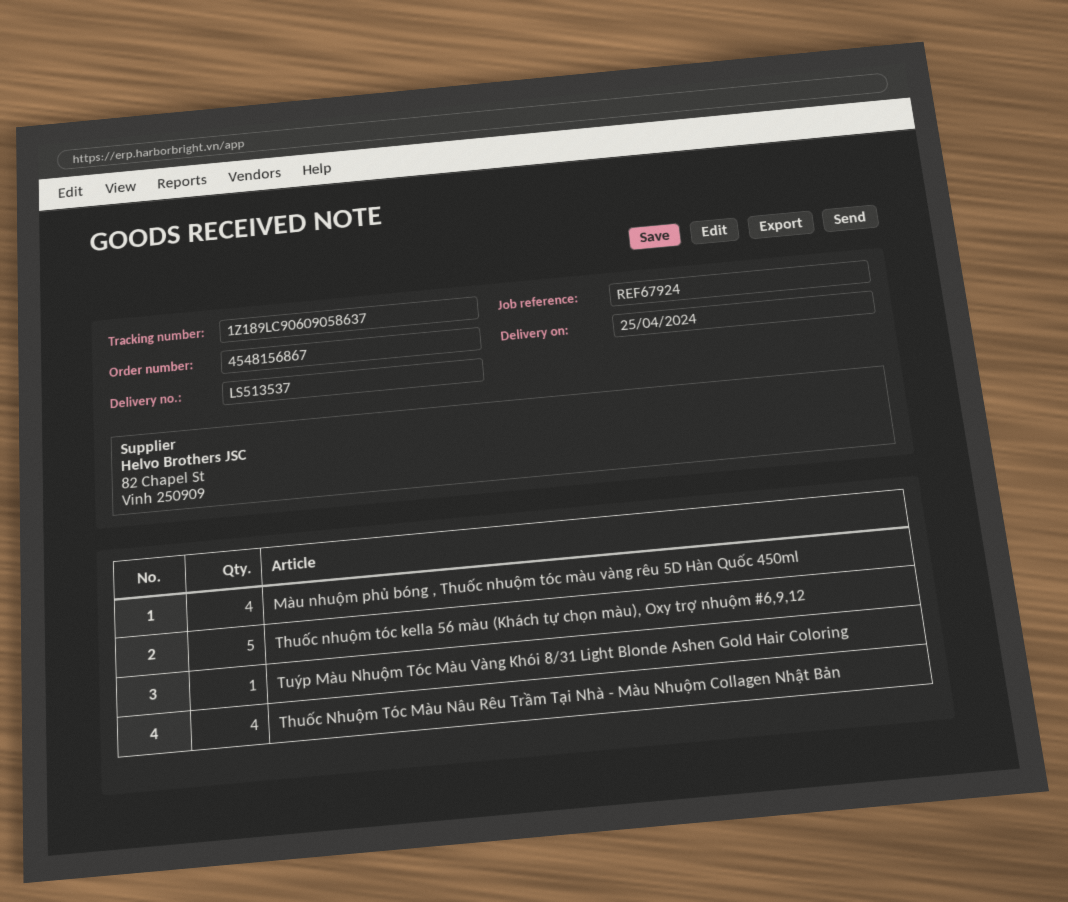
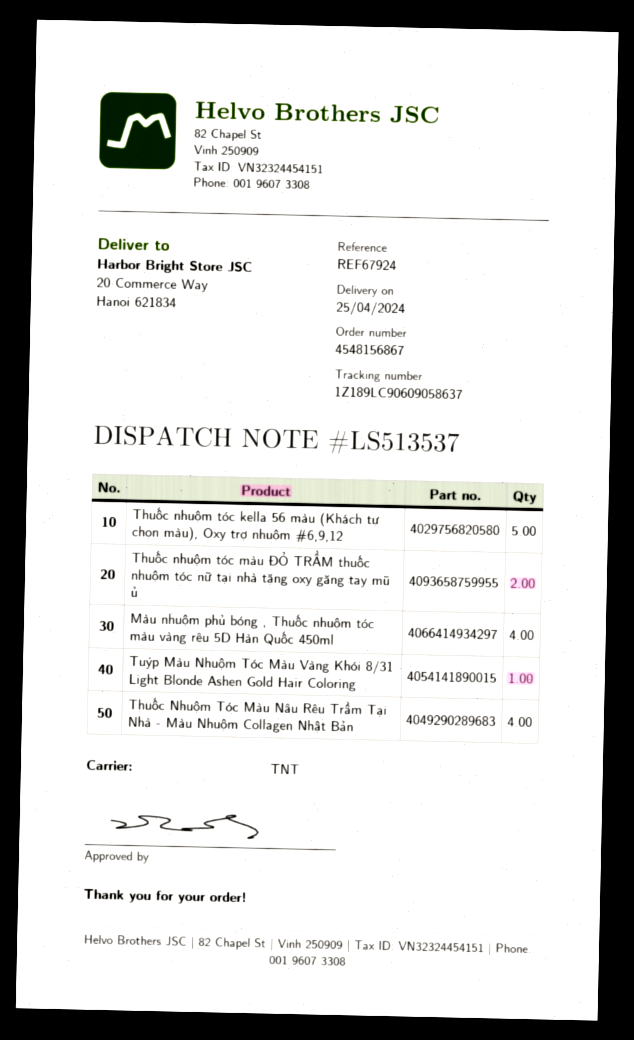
Thuốc nhuộm tóc màu ĐỎ TRẦM thuốc nhuộm tóc nữ tại nhà tặng oxy găng tay mũ ủ: none -> 2

